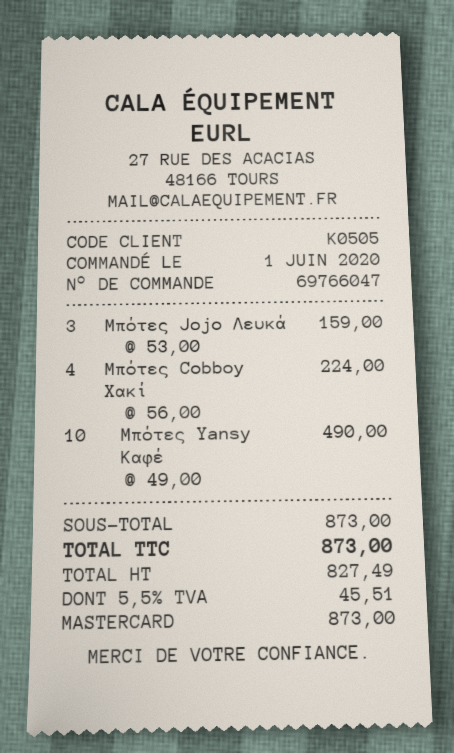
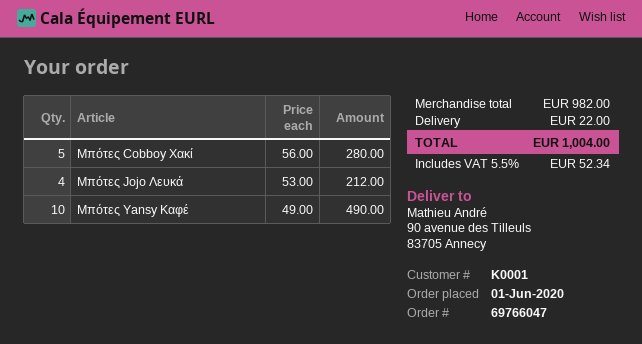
customer number: K0505 -> K0001
Μπότες Jojo Λευκά: 3 x 53.00 = 159.00 -> 4 x 53.00 = 212.00
Μπότες Cobboy Χακί: 4 x 56.00 = 224.00 -> 5 x 56.00 = 280.00
subtotal: 873.00 -> 982.00
shipping: none -> 22.00
tax: 5.5% = 45.51 -> 5.5% = 52.34
total: 873.00 -> 1004.00

